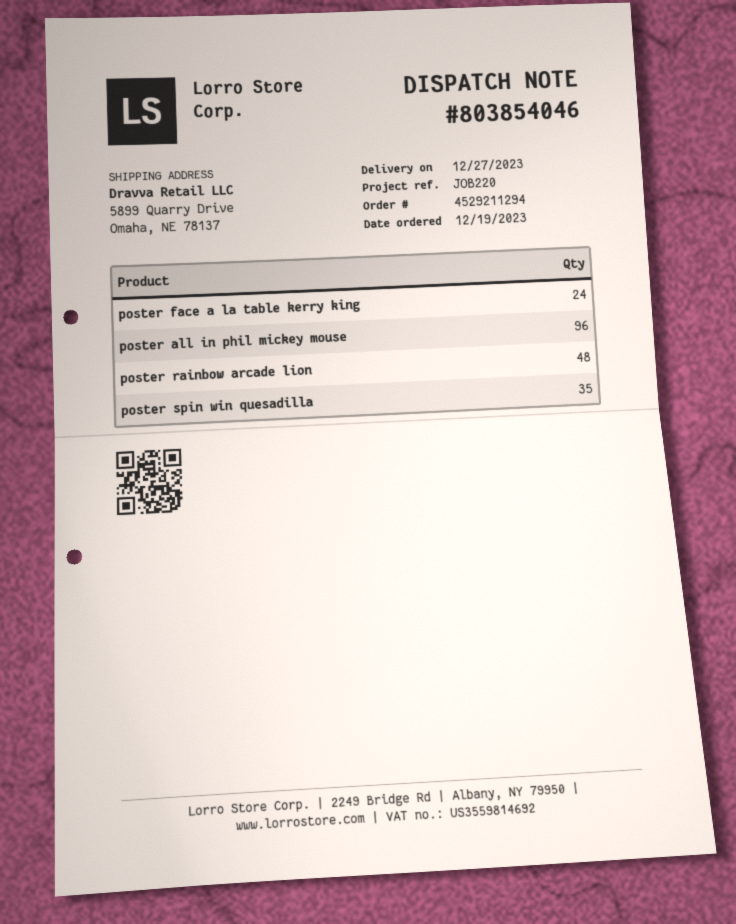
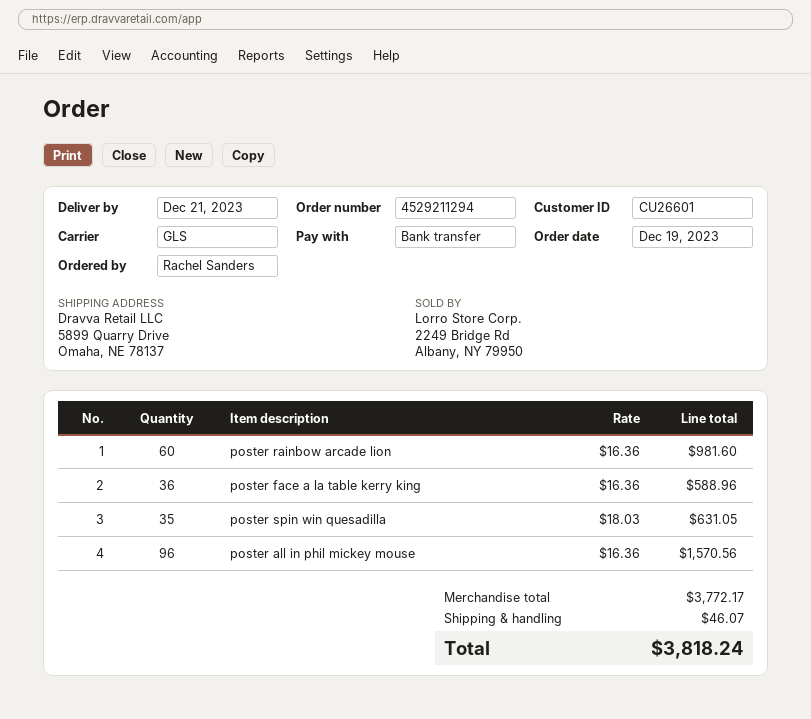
delivery date: 2023-12-27 -> 2023-12-21
poster face a la table kerry king: 24 -> 36
poster rainbow arcade lion: 48 -> 60

